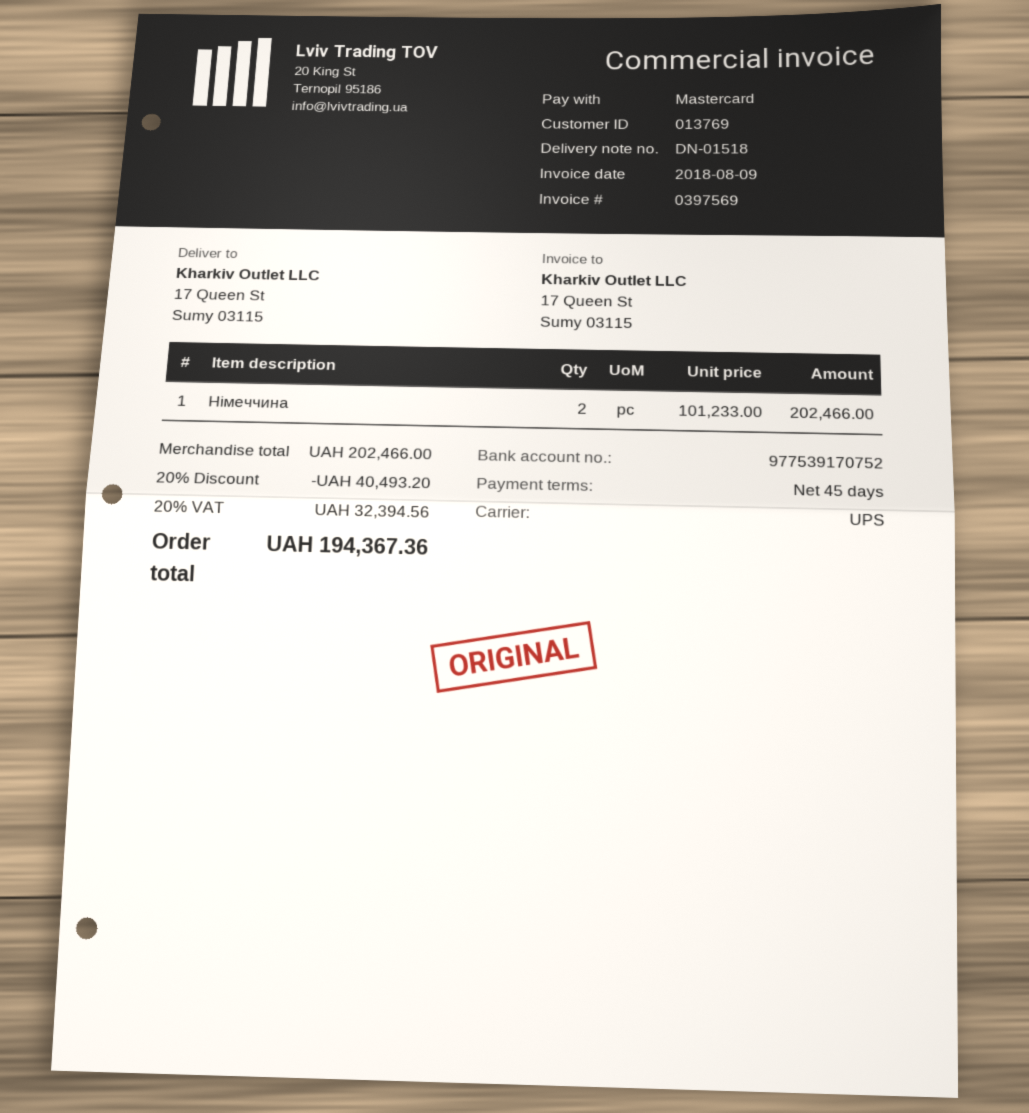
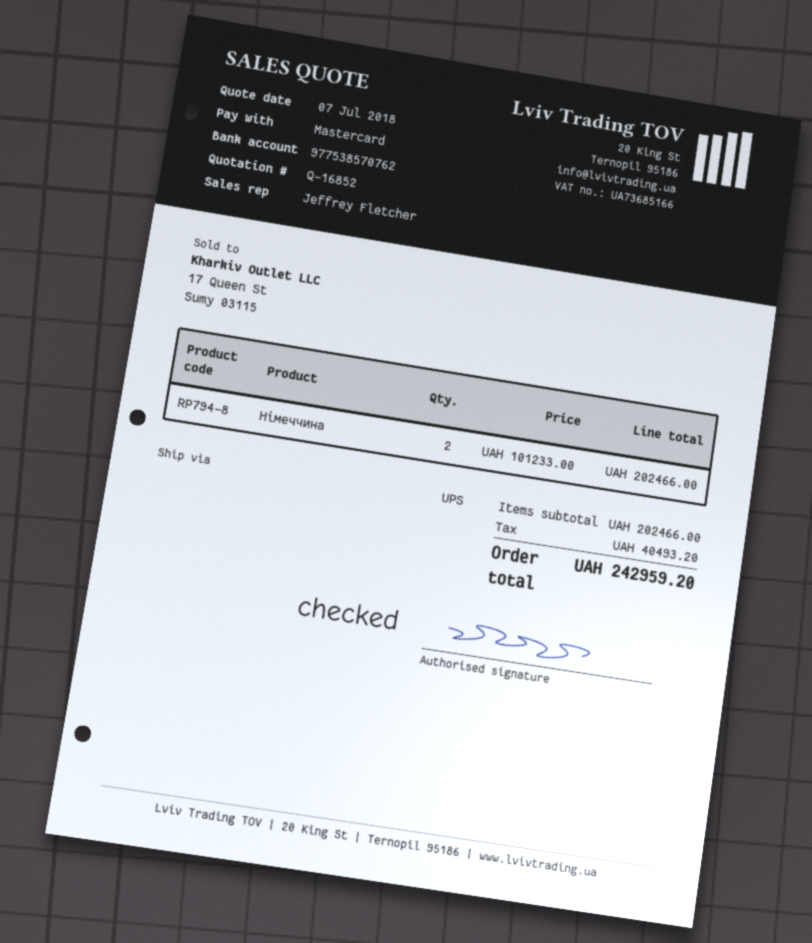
bank account: 977539170752 -> 977538570762
discount: 20% = 40493.20 -> none
tax: 32394.56 -> 40493.20
total: 194367.36 -> 242959.20

